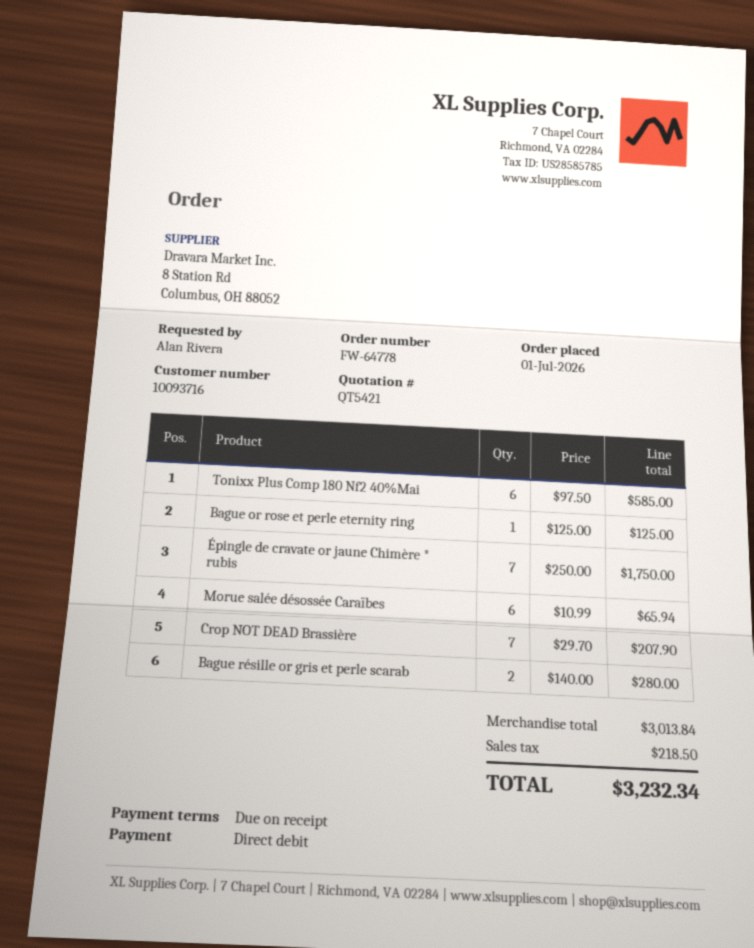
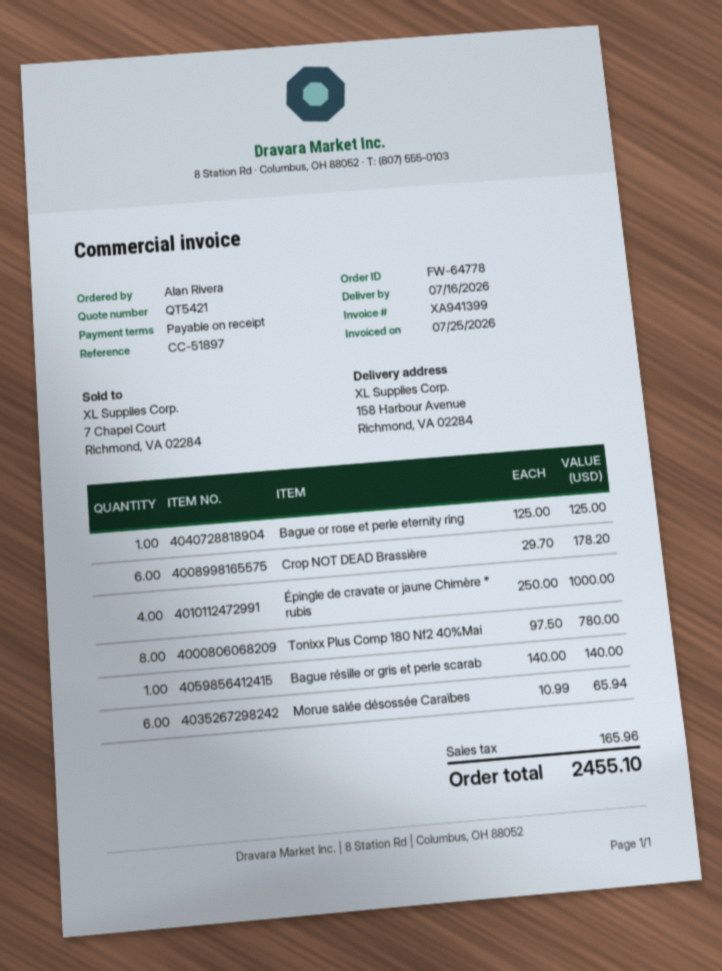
Tonixx Plus Comp 180 Nf2 40%Mai: 6 x 97.50 = 585.00 -> 8 x 97.50 = 780.00
Épingle de cravate or jaune Chimère * rubis: 7 x 250.00 = 1750.00 -> 4 x 250.00 = 1000.00
Crop NOT DEAD Brassière: 7 x 29.70 = 207.90 -> 6 x 29.70 = 178.20
Bague résille or gris et perle scarab: 2 x 140.00 = 280.00 -> 1 x 140.00 = 140.00
tax: 218.50 -> 165.96
total: 3232.34 -> 2455.10

